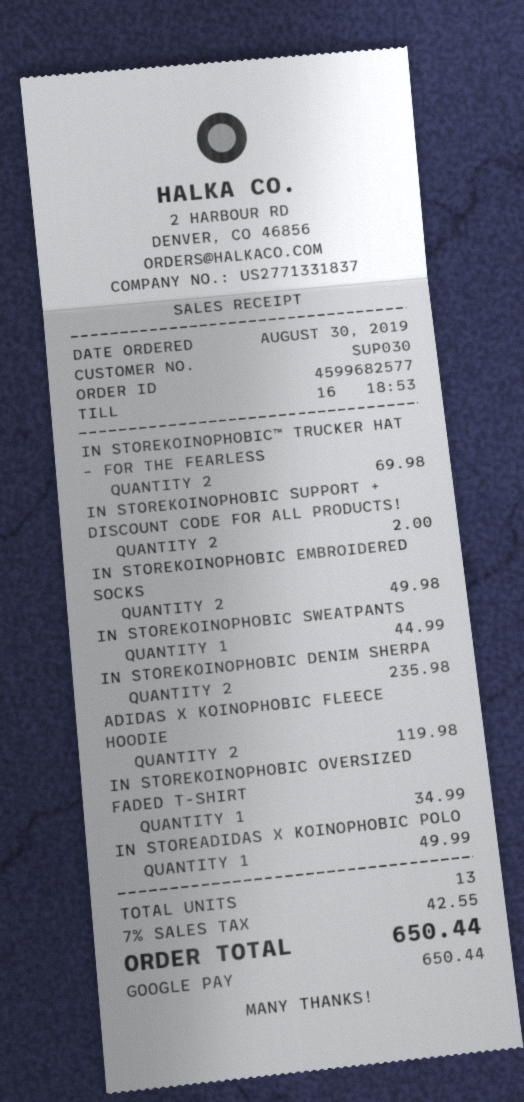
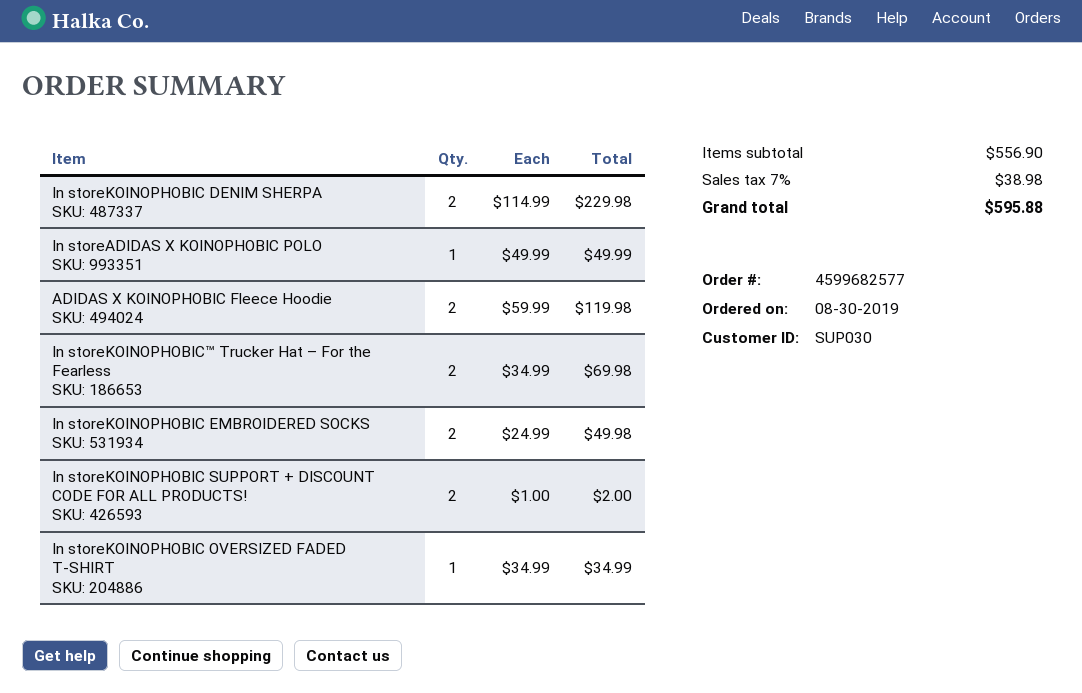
IN STOREKOINOPHOBIC SWEATPANTS: 1 for 44.99 -> none
IN STOREKOINOPHOBIC DENIM SHERPA: 2 for 235.98 -> 2 for 229.98
tax: 7% = 42.55 -> 7% = 38.98
total: 650.44 -> 595.88

